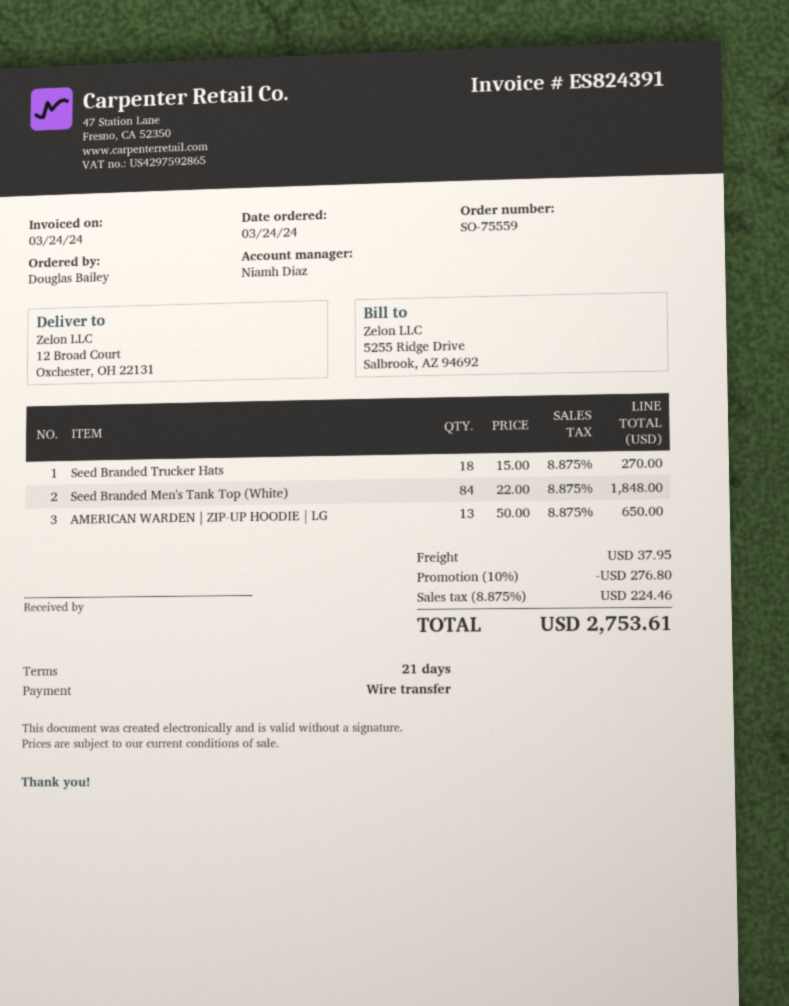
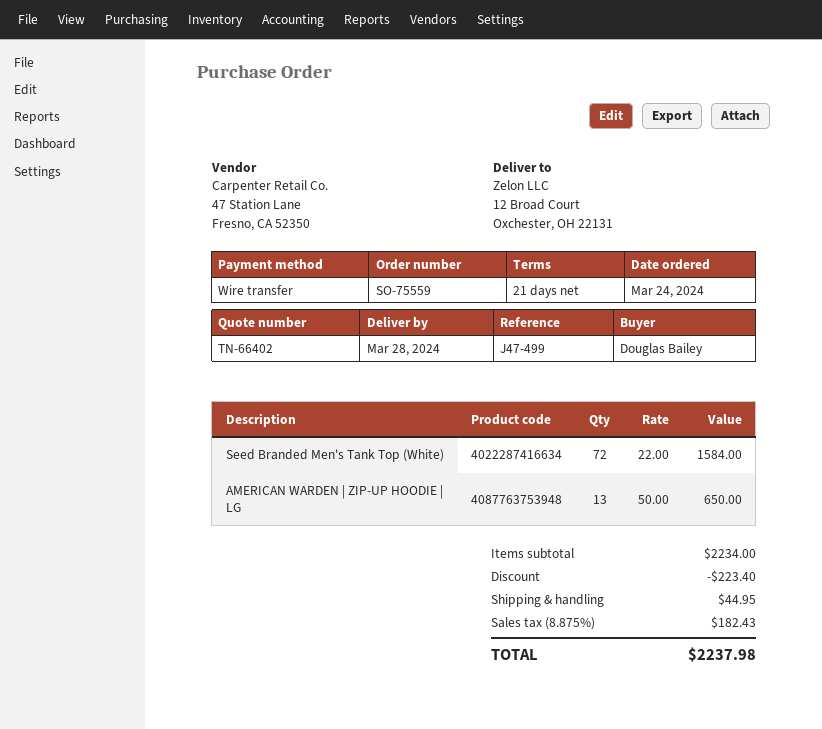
Seed Branded Trucker Hats: 18 x 15.00 = 270.00 -> none
Seed Branded Men's Tank Top (White): 84 x 22.00 = 1848.00 -> 72 x 22.00 = 1584.00
discount: 276.80 -> 223.40
shipping: 37.95 -> 44.95
tax: 8.875% = 224.46 -> 8.875% = 182.43
total: 2753.61 -> 2237.98

